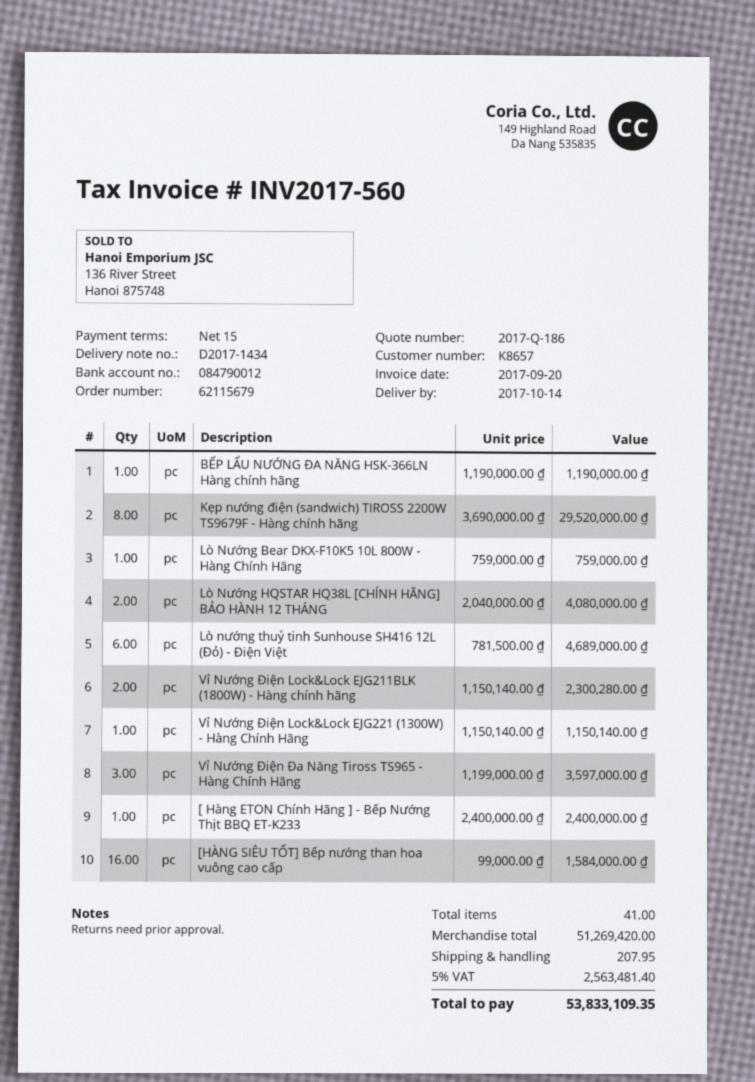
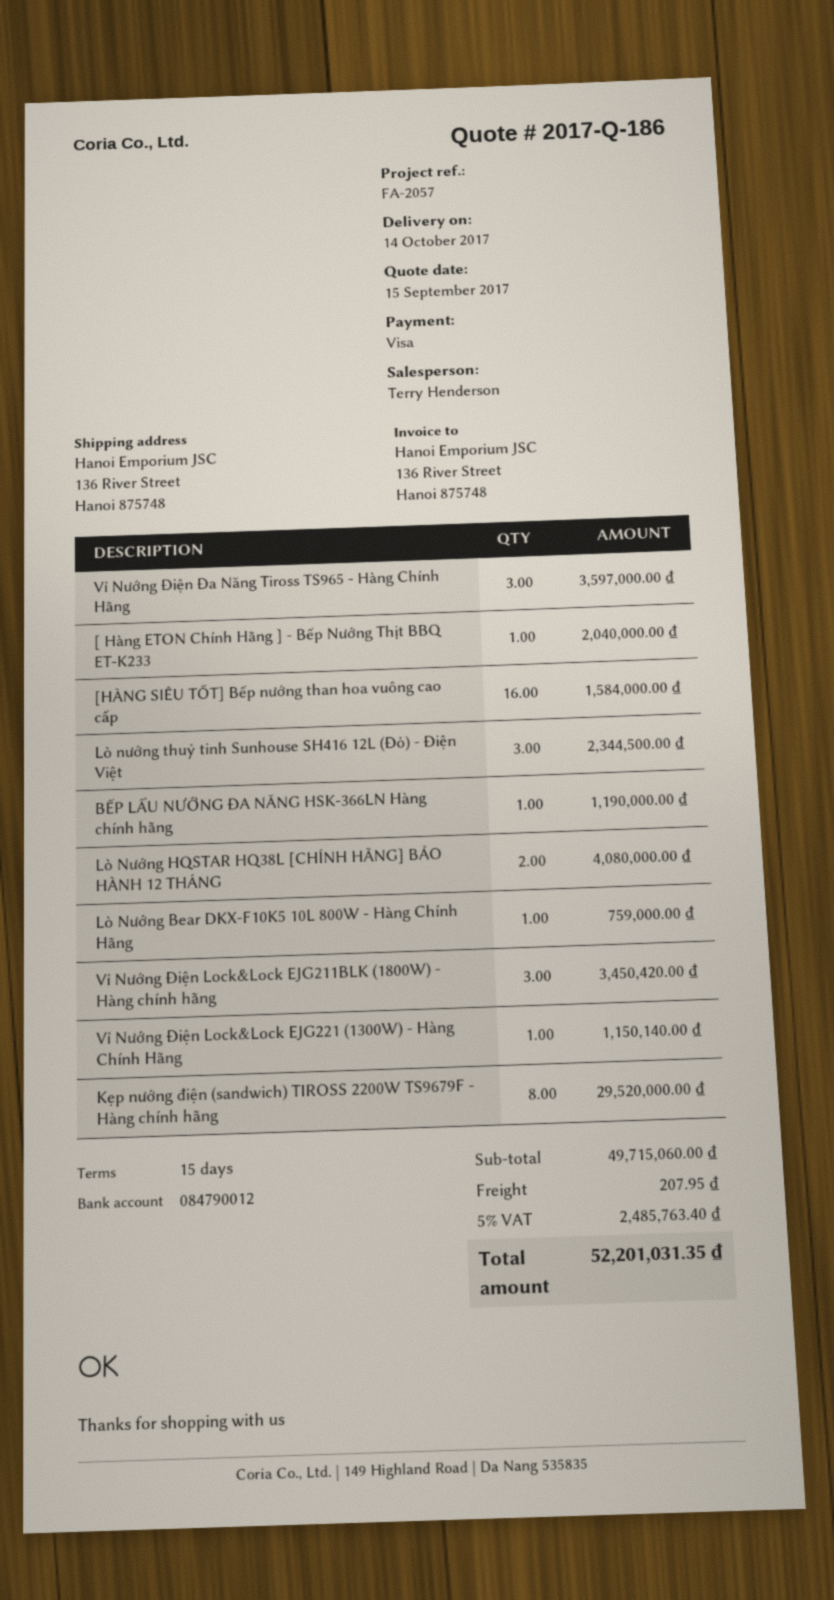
Lò nướng thuỷ tinh Sunhouse SH416 12L (Đỏ) - Điện Việt: 6 for 4689000.00 -> 3 for 2344500.00
Vỉ Nướng Điện Lock&Lock EJG211BLK (1800W) - Hàng chính hãng: 2 for 2300280.00 -> 3 for 3450420.00
[ Hàng ETON Chính Hãng ] - Bếp Nướng Thịt BBQ ET-K233: 1 for 2400000.00 -> 1 for 2040000.00
subtotal: 51269420.00 -> 49715060.00
tax: 5% = 2563481.40 -> 5% = 2485763.40
total: 53833109.35 -> 52201031.35

